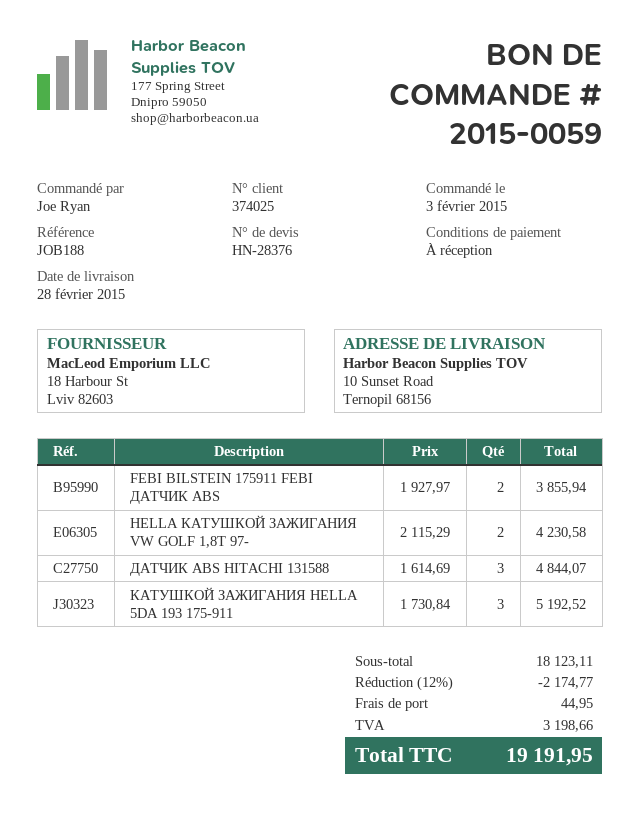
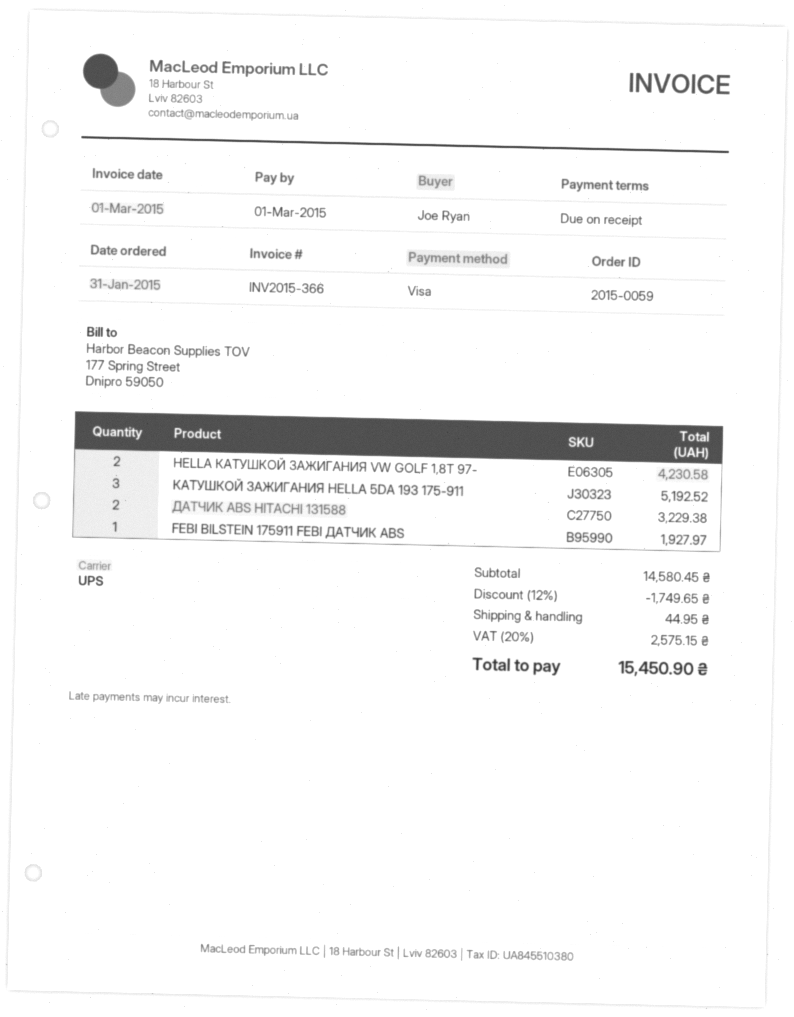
order date: 2015-02-03 -> 2015-01-31
FEBI BILSTEIN 175911 FEBI ДАТЧИК ABS: 2 for 3855.94 -> 1 for 1927.97
ДАТЧИК ABS HITACHI 131588: 3 for 4844.07 -> 2 for 3229.38
subtotal: 18123.11 -> 14580.45
discount: 12% = 2174.77 -> 12% = 1749.65
tax: 3198.66 -> 2575.15
total: 19191.95 -> 15450.90

